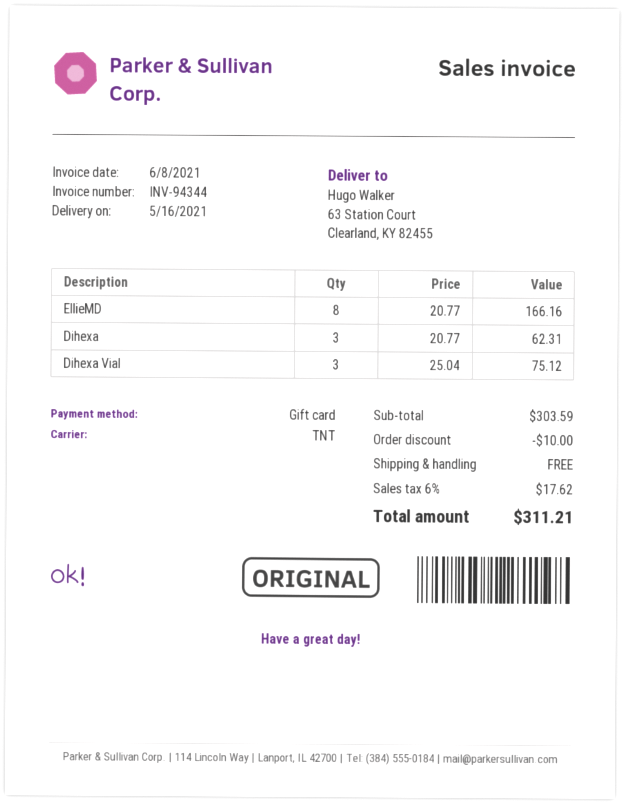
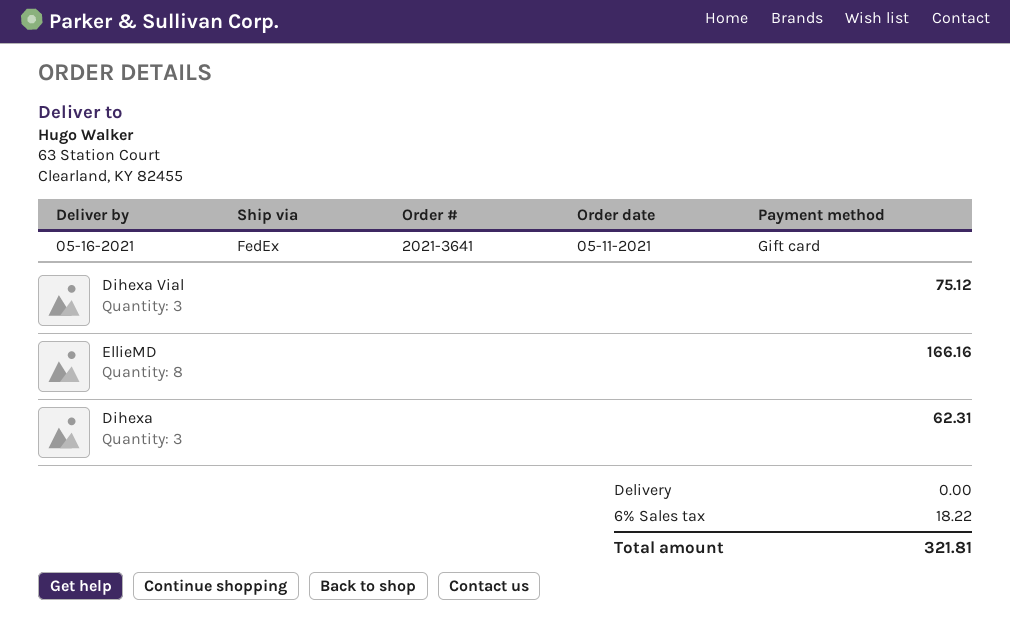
shipping method: TNT -> FedEx
discount: 10.00 -> none
tax: 6% = 17.62 -> 6% = 18.22
total: 311.21 -> 321.81

